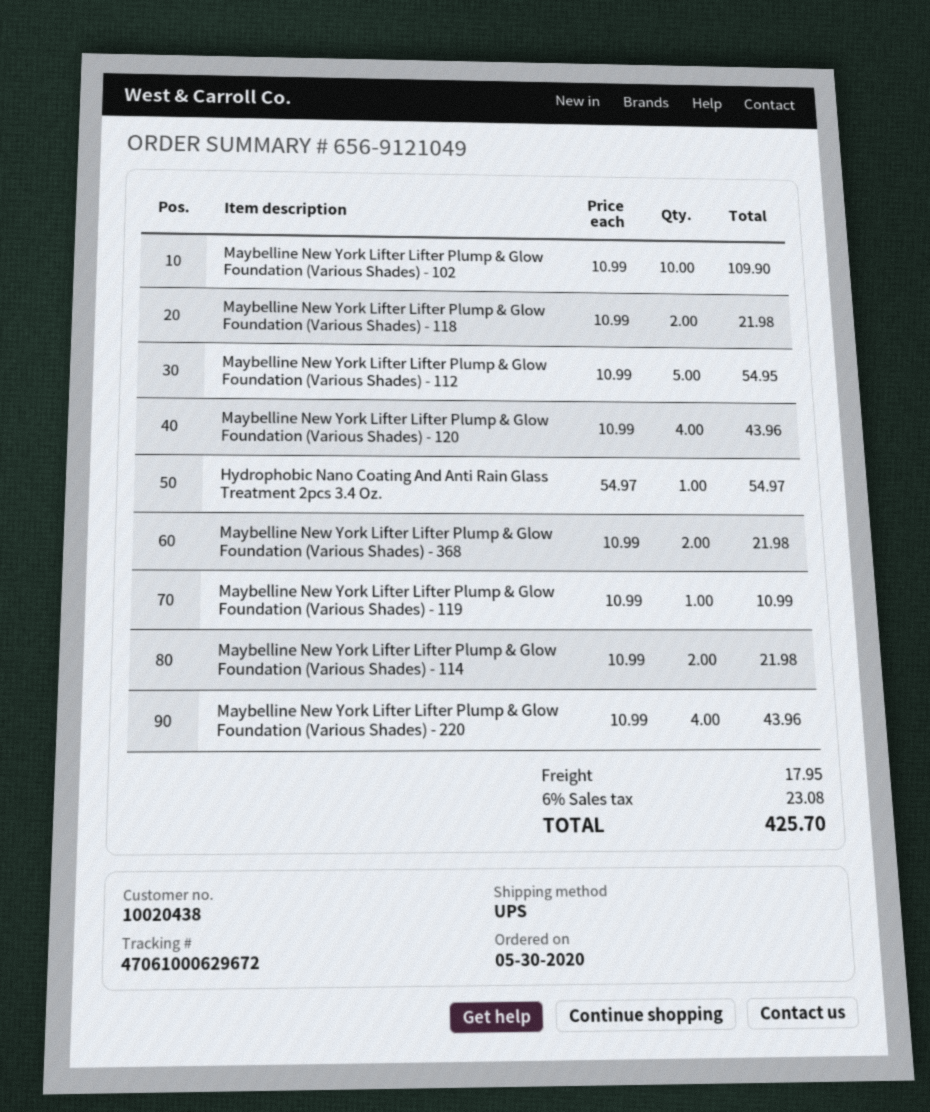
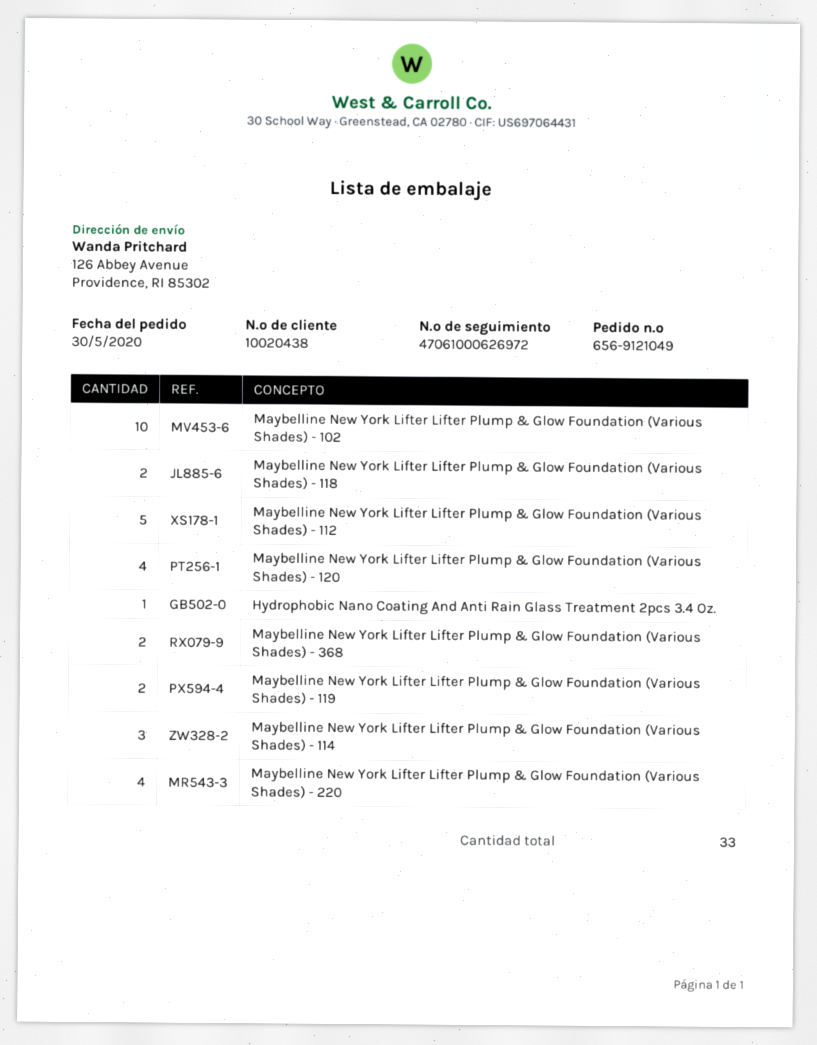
tracking number: 47061000629672 -> 47061000626972
Maybelline New York Lifter Lifter Plump & Glow Foundation (Various Shades) - 119: 1 -> 2
Maybelline New York Lifter Lifter Plump & Glow Foundation (Various Shades) - 114: 2 -> 3

